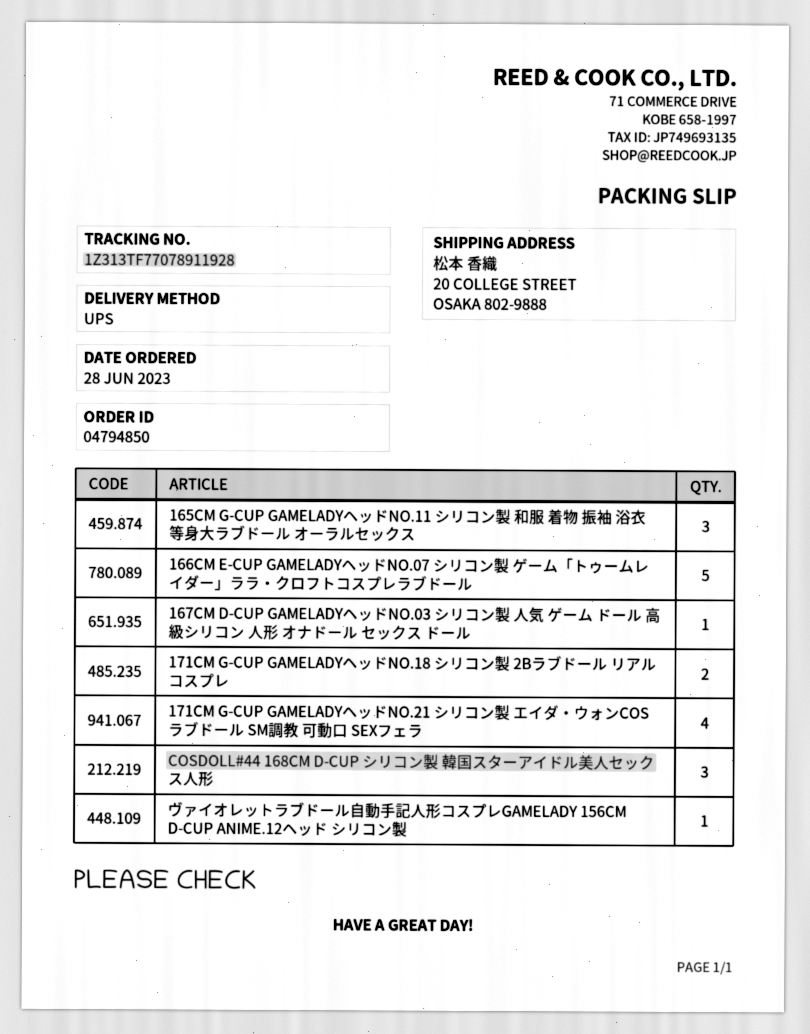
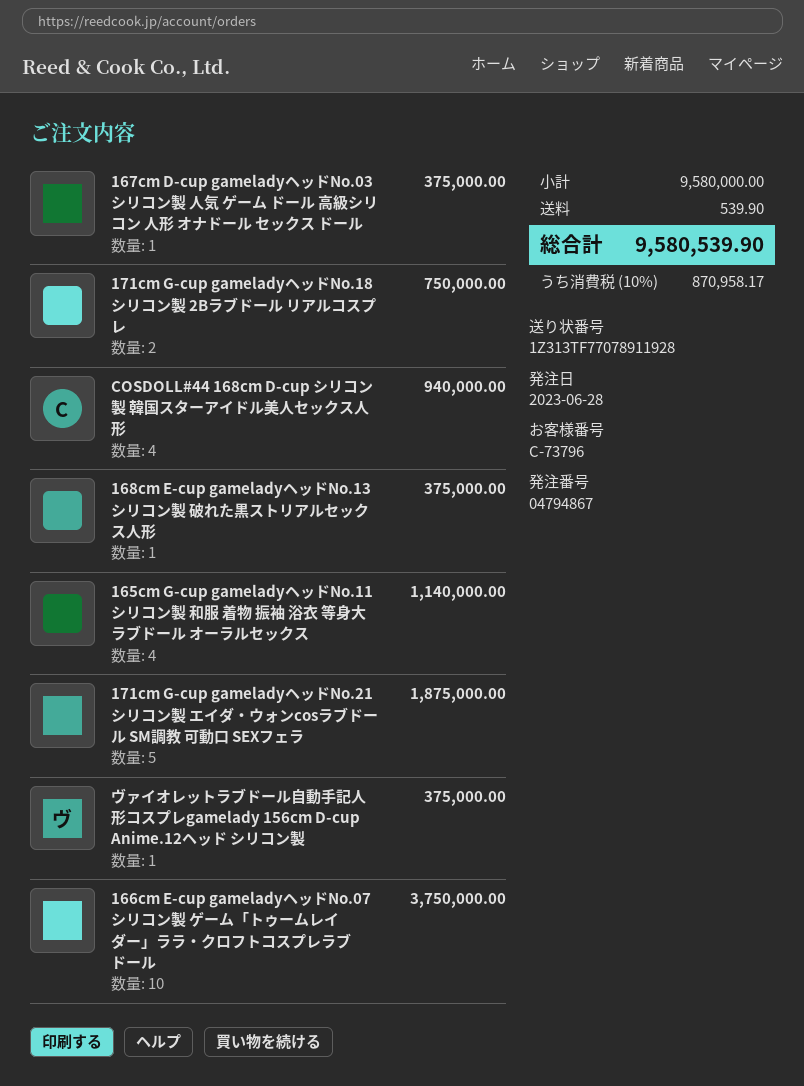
order number: 04794850 -> 04794867
165CM G-CUP GAMELADYヘッドNO.11 シリコン製 和服 着物 振袖 浴衣 等身大ラブドール オーラルセックス: 3 -> 4
166CM E-CUP GAMELADYヘッドNO.07 シリコン製 ゲーム「トゥームレイダー」ララ・クロフトコスプレラブドール: 5 -> 10
171CM G-CUP GAMELADYヘッドNO.21 シリコン製 エイダ・ウォンCOSラブドール SM調教 可動口 SEXフェラ: 4 -> 5
COSDOLL#44 168CM D-CUP シリコン製 韓国スターアイドル美人セックス人形: 3 -> 4
168cm E-cup gameladyヘッドNo.13 シリコン製 破れた黒ストリアルセックス人形: none -> 1

